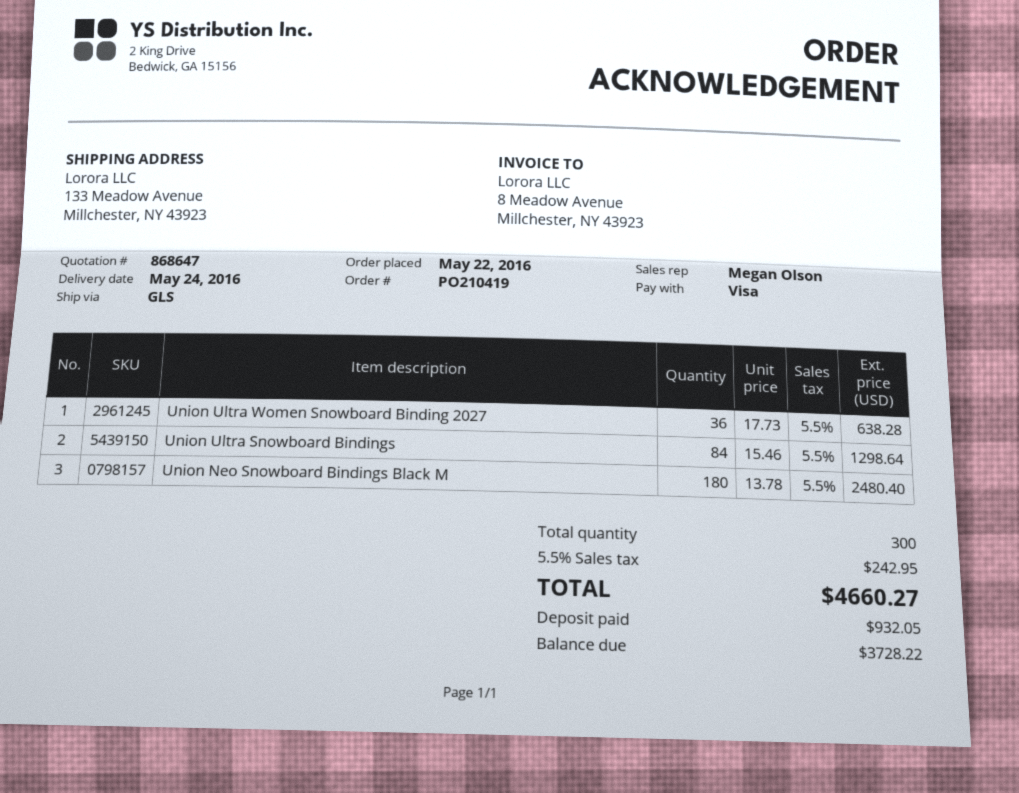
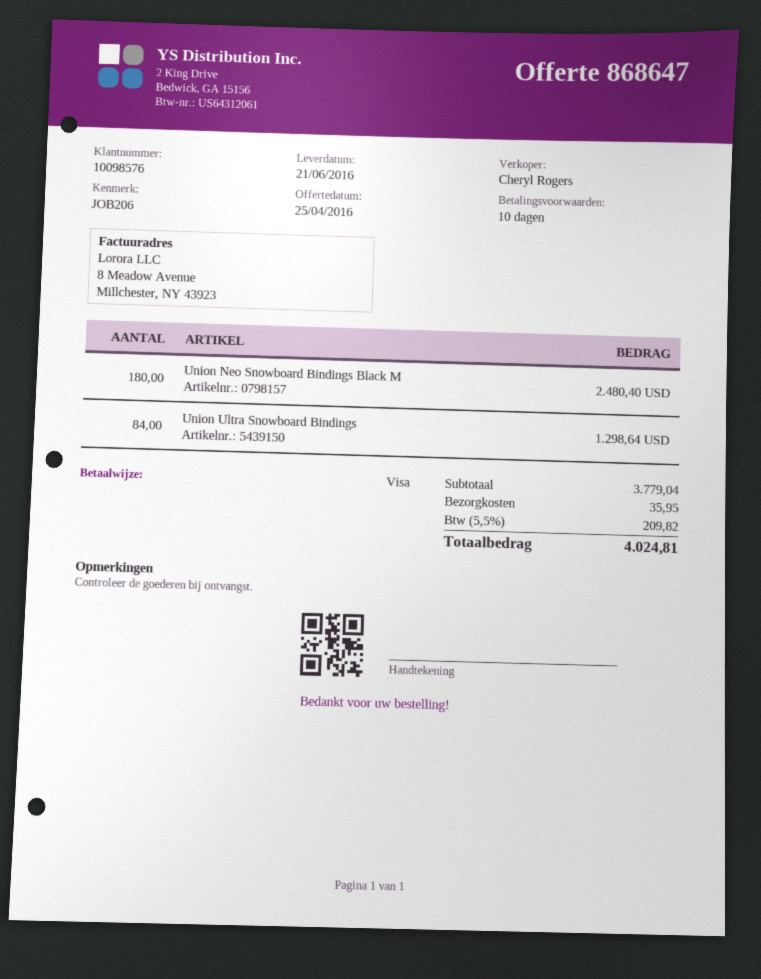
delivery date: 2016-05-24 -> 2016-06-21
sales rep: Megan Olson -> Cheryl Rogers
Union Ultra Women Snowboard Binding 2027: 36 for 638.28 -> none
shipping: none -> 35.95
tax: 5.5% = 242.95 -> 5.5% = 209.82
total: 4660.27 -> 4024.81

